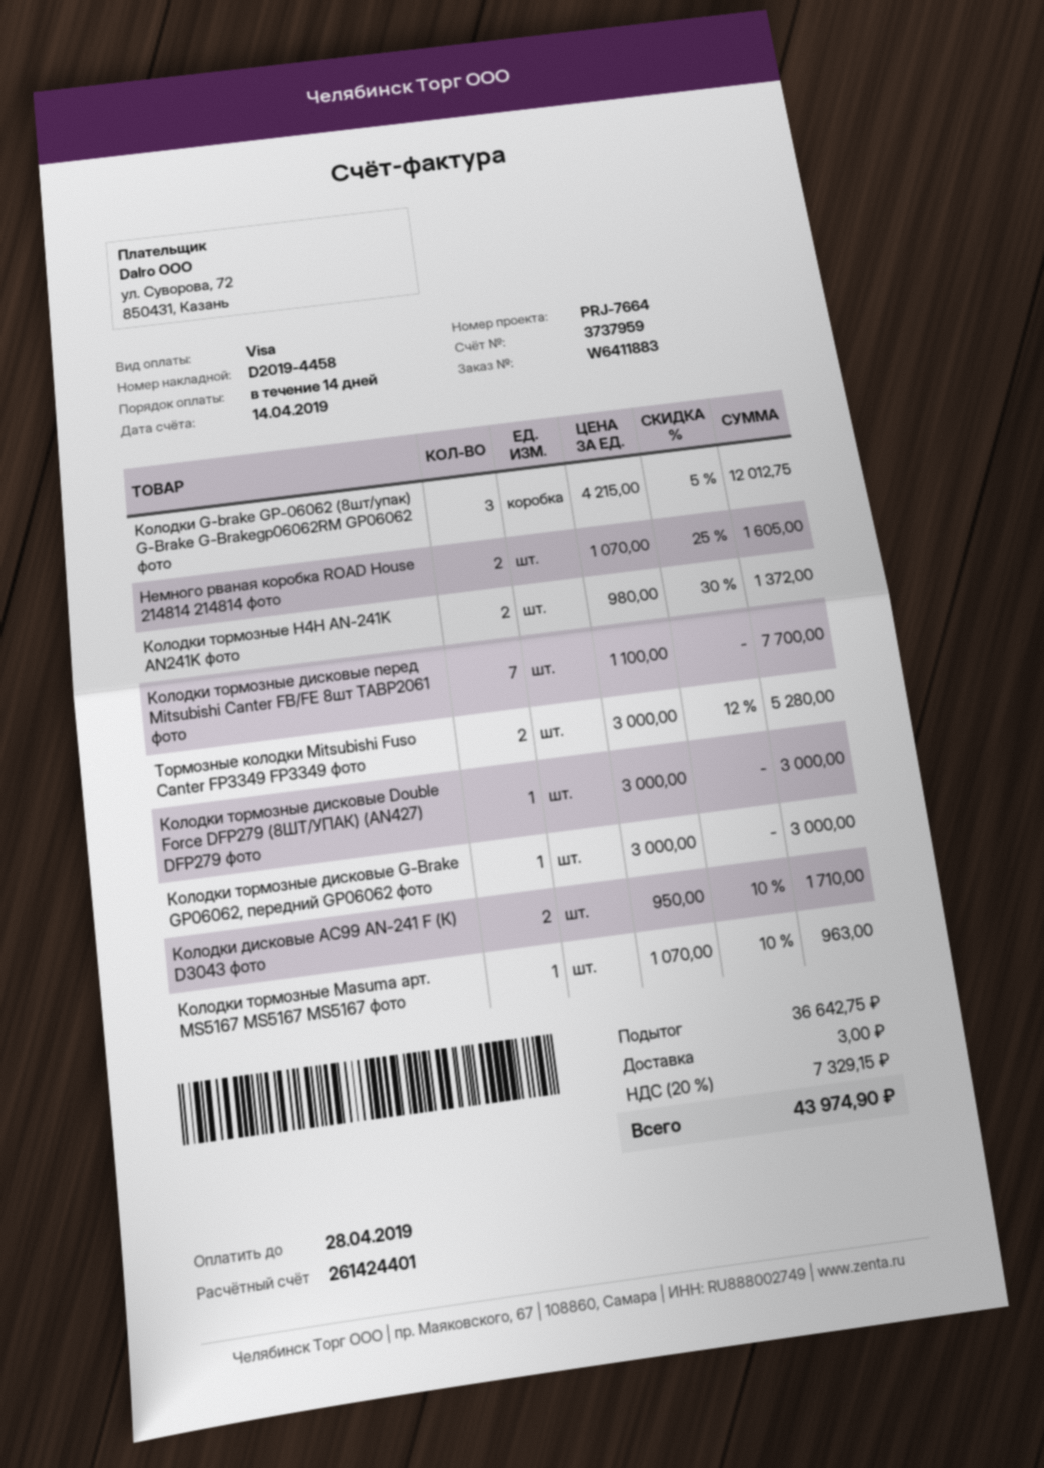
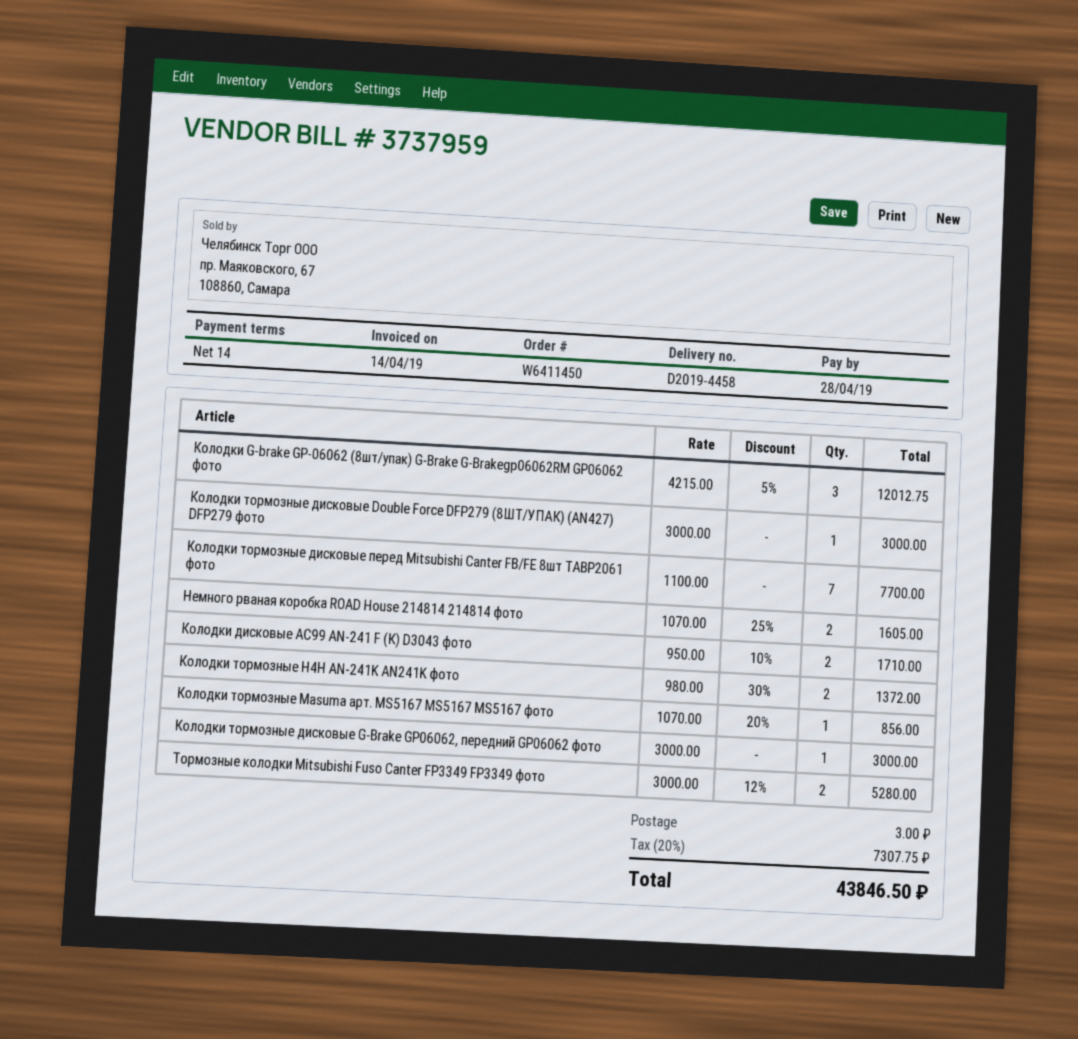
order number: W6411883 -> W6411450
Колодки тормозные Masuma арт. MS5167 MS5167 MS5167 фото: 1 x 1070.00 - 10% = 963.00 -> 1 x 1070.00 - 20% = 856.00
tax: 20% = 7329.15 -> 20% = 7307.75
total: 43974.90 -> 43846.50

